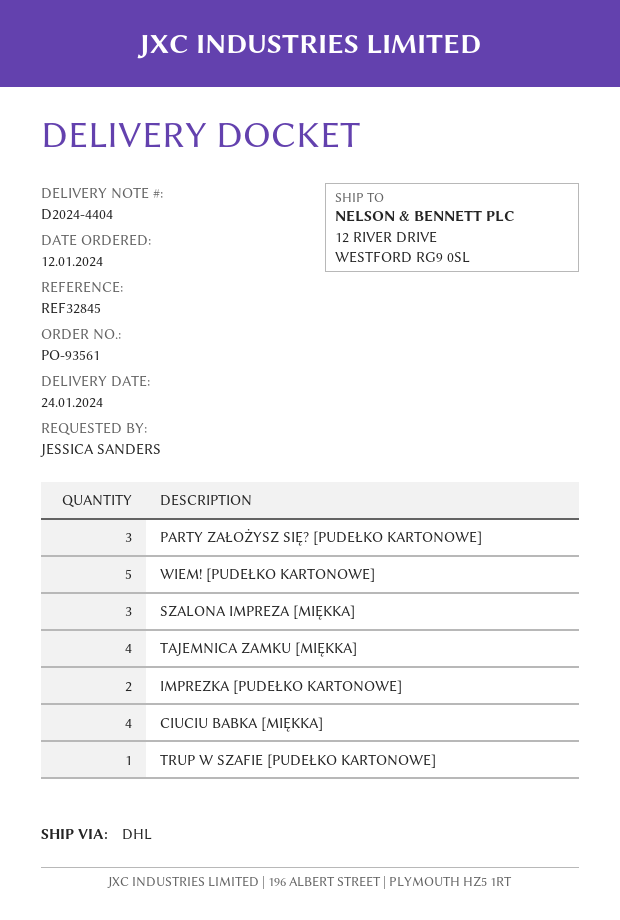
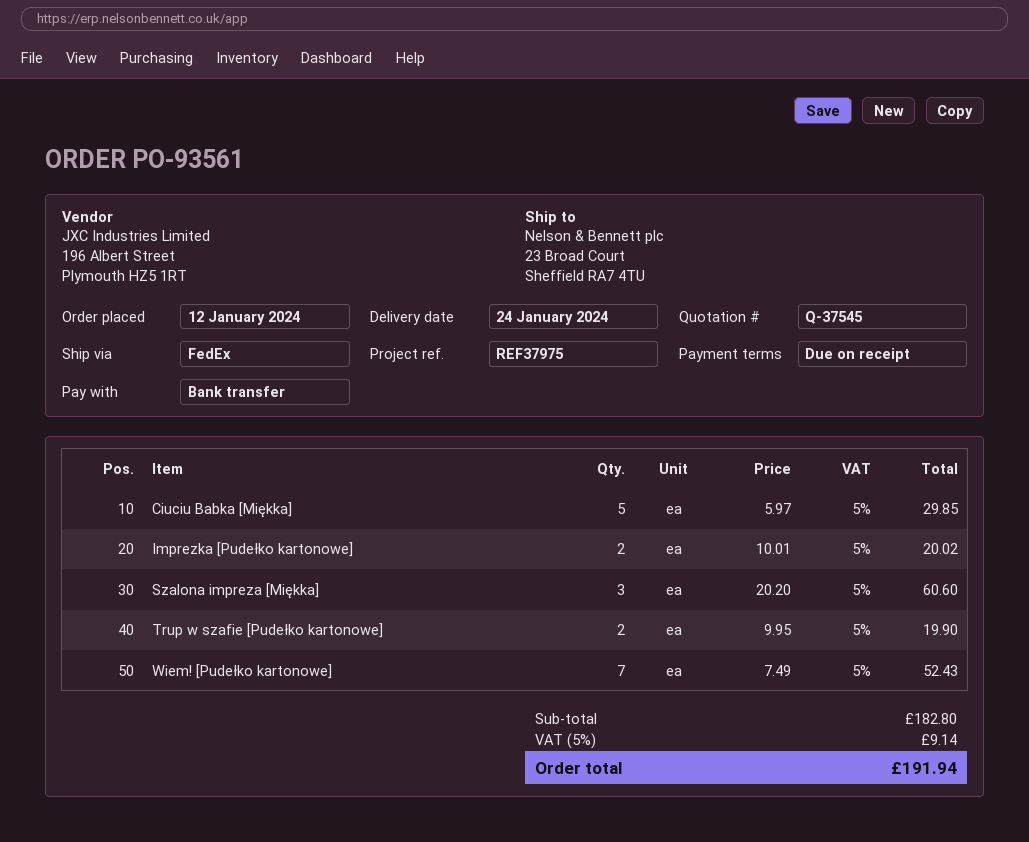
reference: REF32845 -> REF37975
shipping method: DHL -> FedEx
ship to: 12 RIVER DRIVE, WESTFORD RG9 0SL -> 23 Broad Court, Sheffield RA7 4TU
PARTY ZAŁOŻYSZ SIĘ? [PUDEŁKO KARTONOWE]: 3 -> none
WIEM! [PUDEŁKO KARTONOWE]: 5 -> 7
TAJEMNICA ZAMKU [MIĘKKA]: 4 -> none
CIUCIU BABKA [MIĘKKA]: 4 -> 5
TRUP W SZAFIE [PUDEŁKO KARTONOWE]: 1 -> 2

